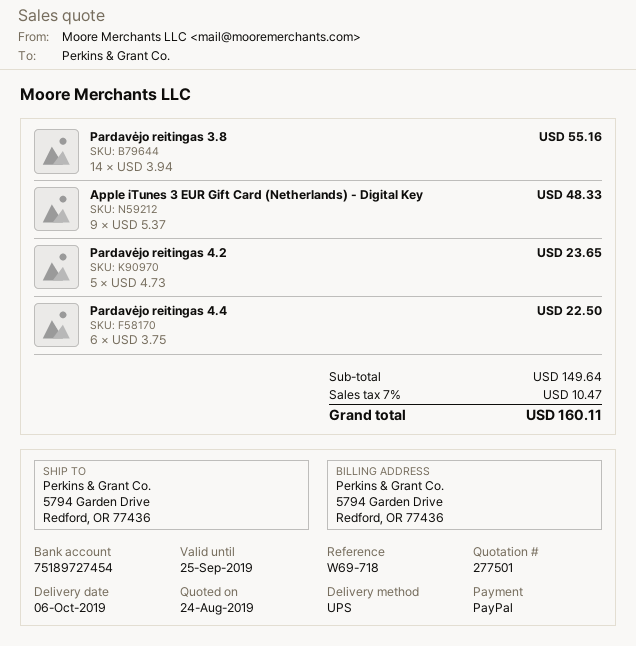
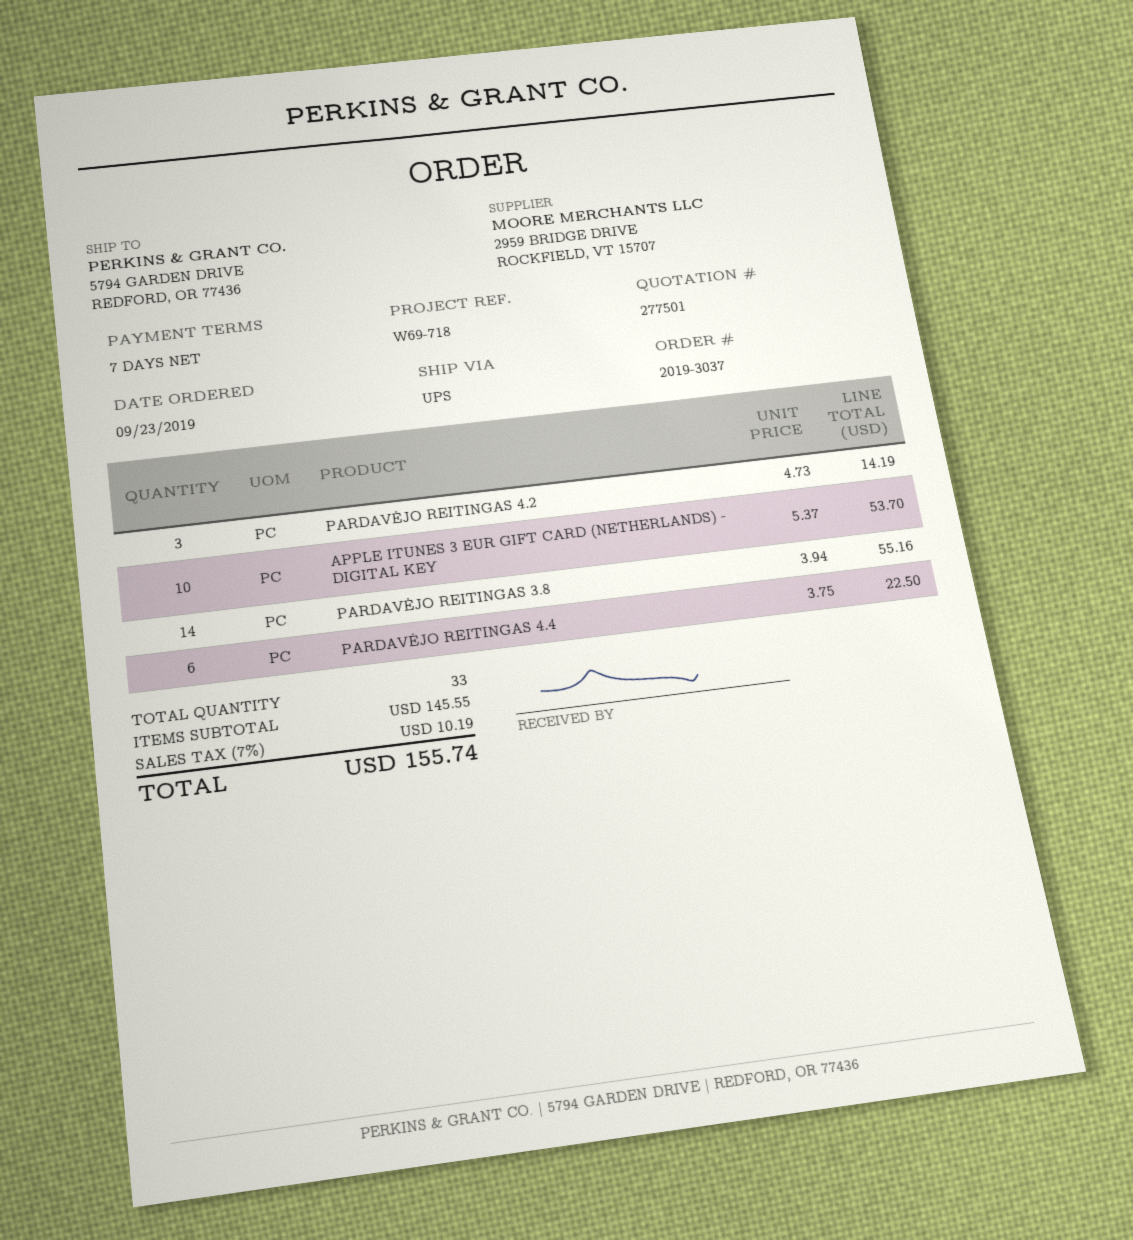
Apple iTunes 3 EUR Gift Card (Netherlands) - Digital Key: 9 x 5.37 = 48.33 -> 10 x 5.37 = 53.70
Pardavėjo reitingas 4.2: 5 x 4.73 = 23.65 -> 3 x 4.73 = 14.19
subtotal: 149.64 -> 145.55
tax: 7% = 10.47 -> 7% = 10.19
total: 160.11 -> 155.74

